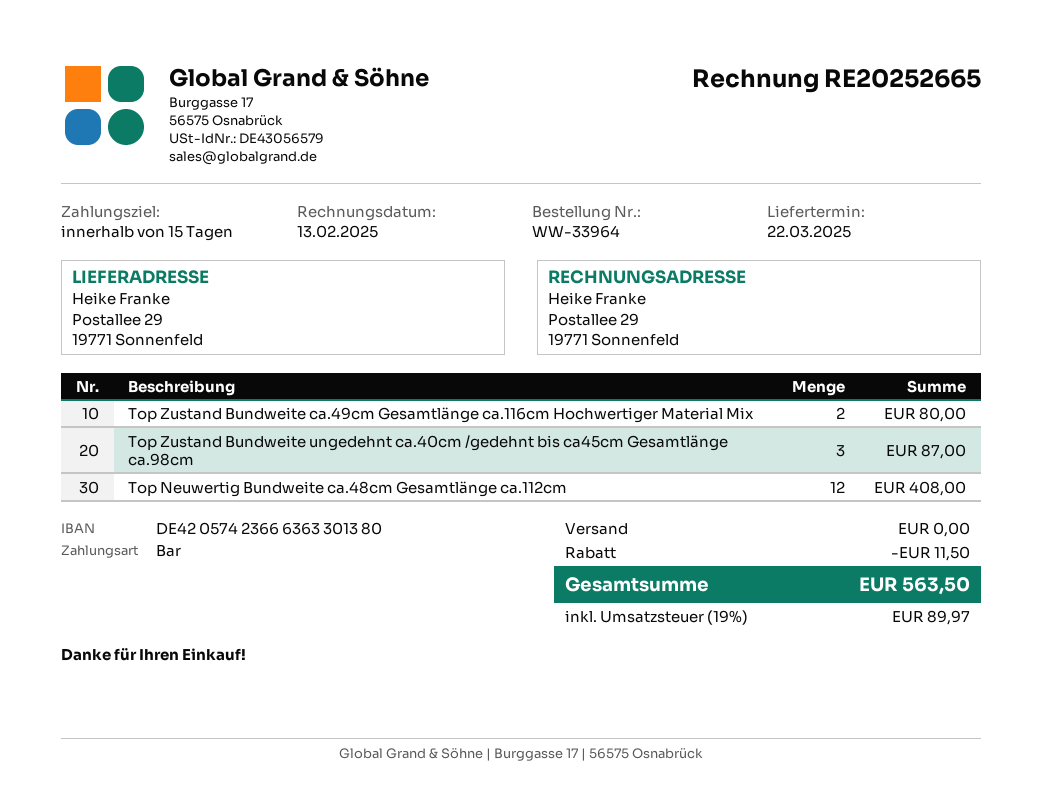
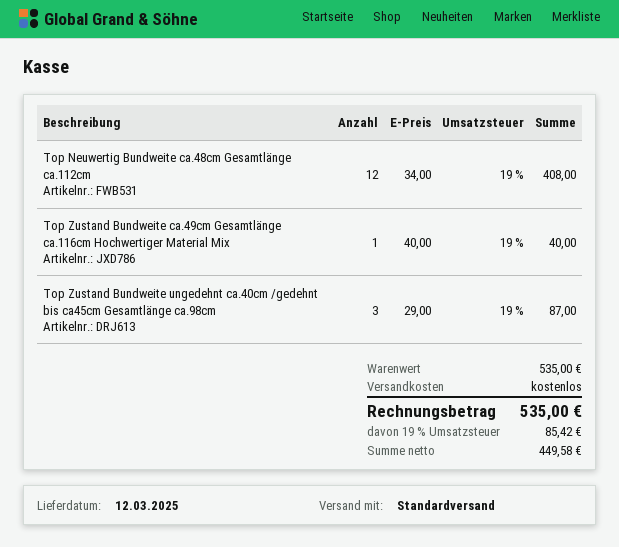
delivery date: 2025-03-22 -> 2025-03-12
Top Zustand Bundweite ca.49cm Gesamtlänge ca.116cm Hochwertiger Material Mix: 2 for 80.00 -> 1 for 40.00
discount: 11.50 -> none
tax: 19% = 89.97 -> 19% = 85.42
total: 563.50 -> 535.00

